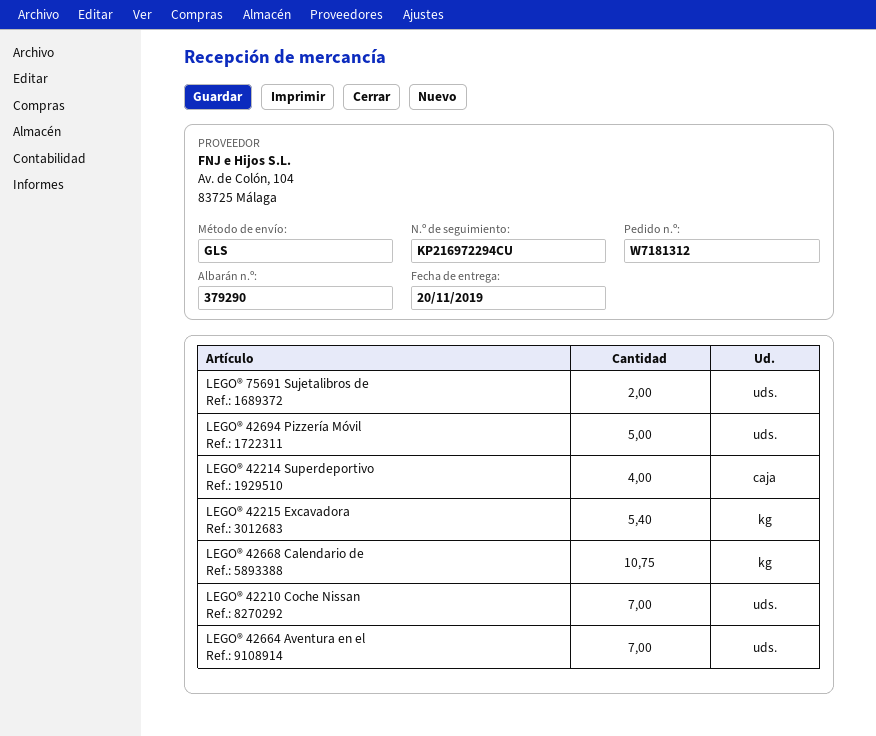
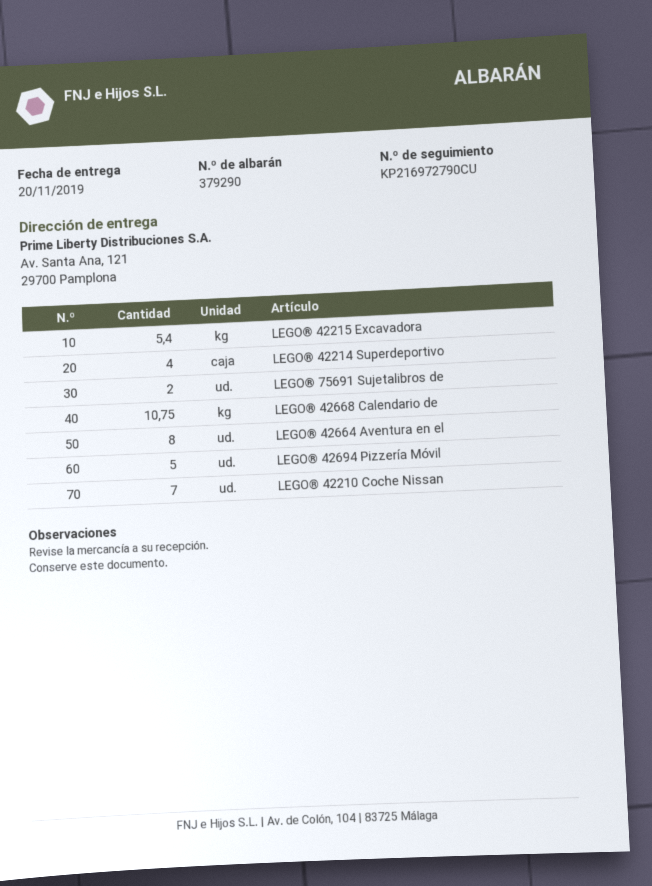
tracking number: KP216972294CU -> KP216972790CU
LEGO® 42664 Aventura en el: 7 -> 8

